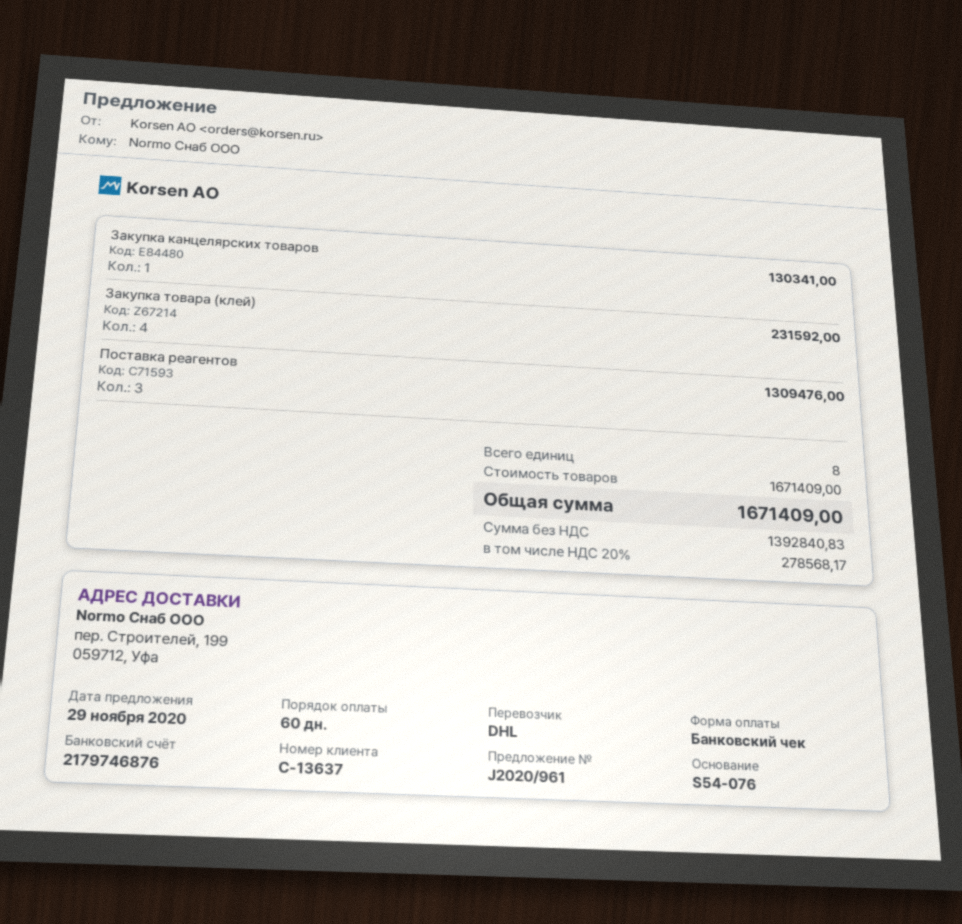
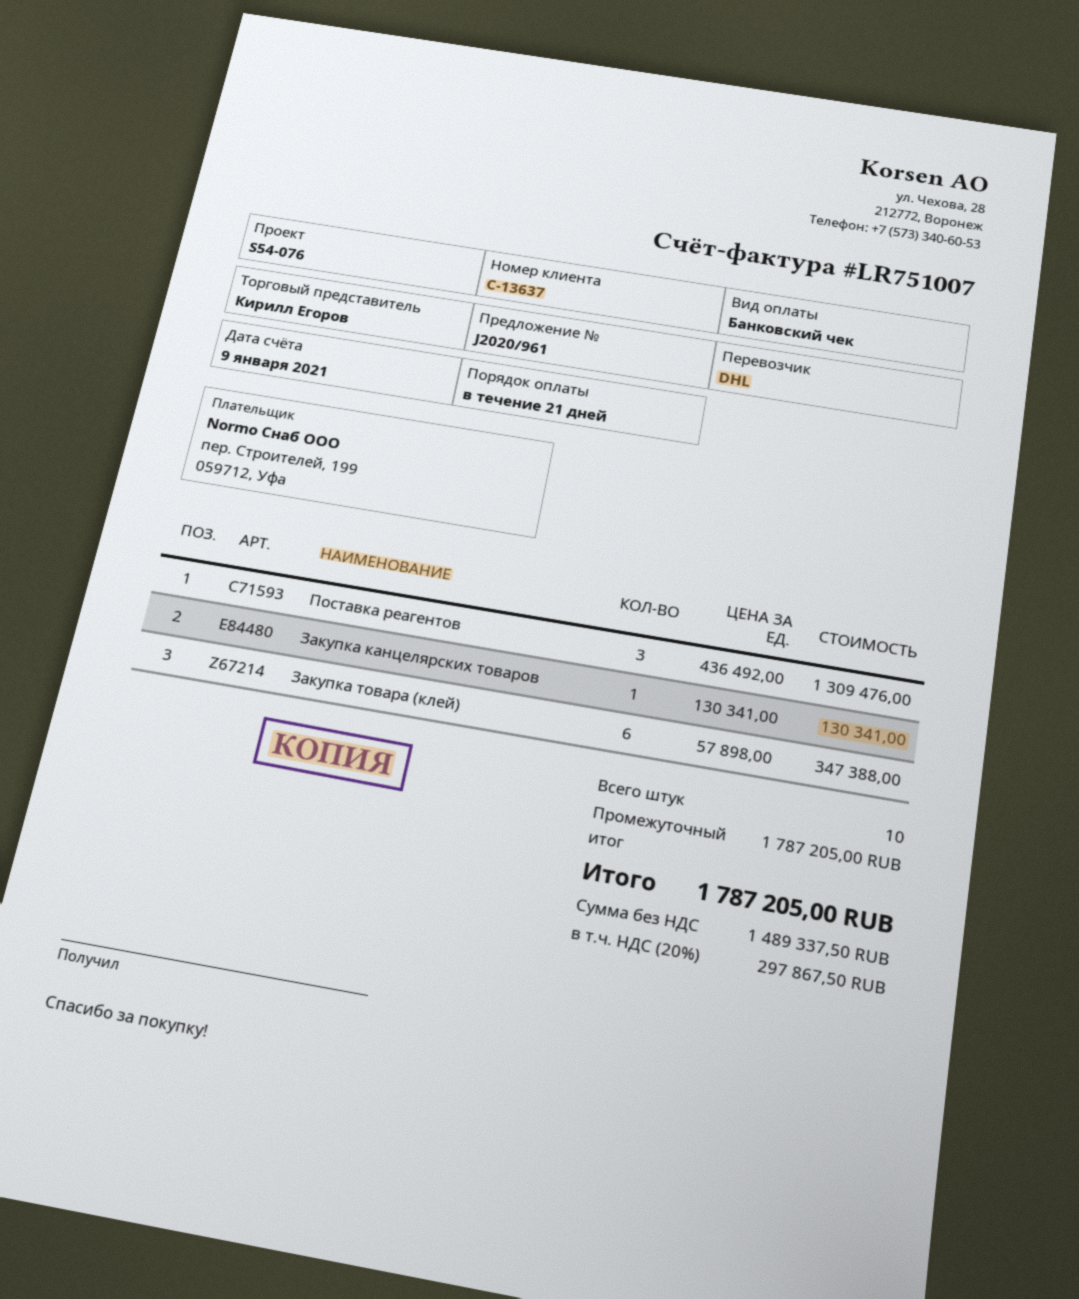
payment terms: 60 days -> 21 days
Закупка товара (клей): 4 for 231592.00 -> 6 for 347388.00
total quantity: 8 -> 10
subtotal: 1671409.00 -> 1787205.00
net: 1392840.83 -> 1489337.50
tax: 20% = 278568.17 -> 20% = 297867.50
total: 1671409.00 -> 1787205.00

